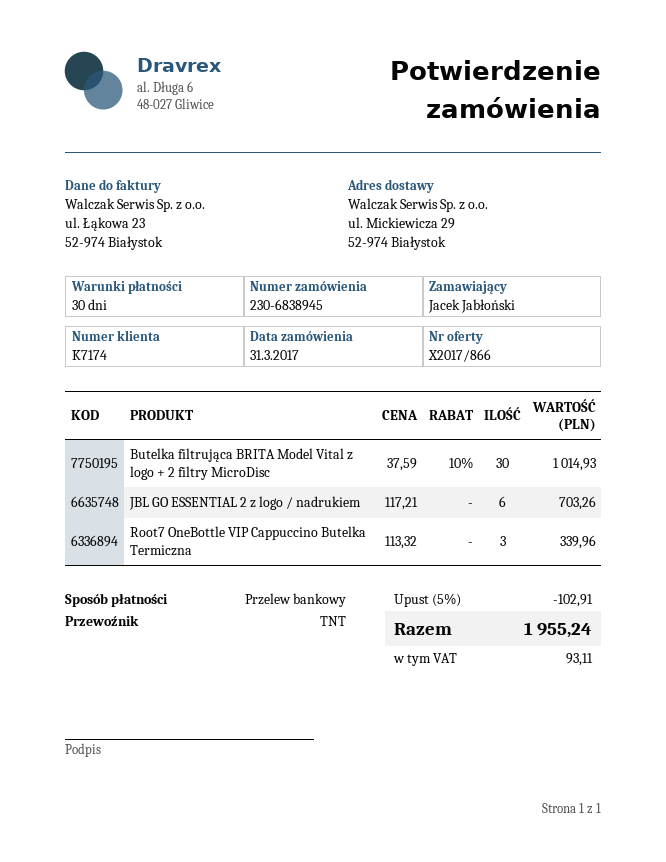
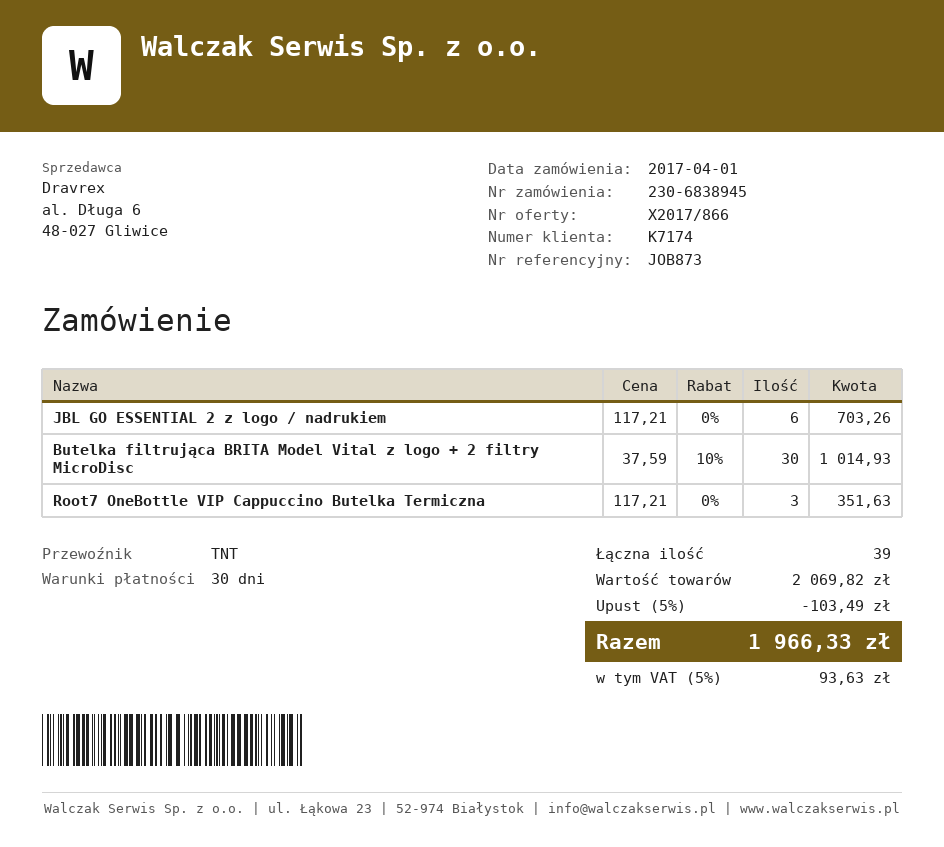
order date: 2017-03-31 -> 2017-04-01
Root7 OneBottle VIP Cappuccino Butelka Termiczna: 3 x 113.32 = 339.96 -> 3 x 117.21 = 351.63
discount: 5% = 102.91 -> 5% = 103.49
tax: 93.11 -> 93.63
total: 1955.24 -> 1966.33

